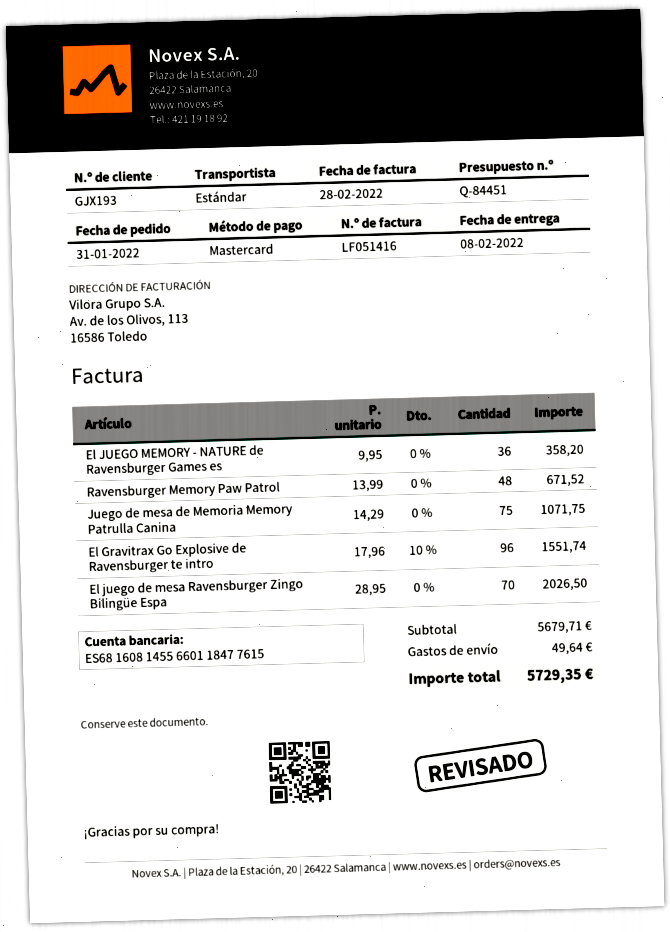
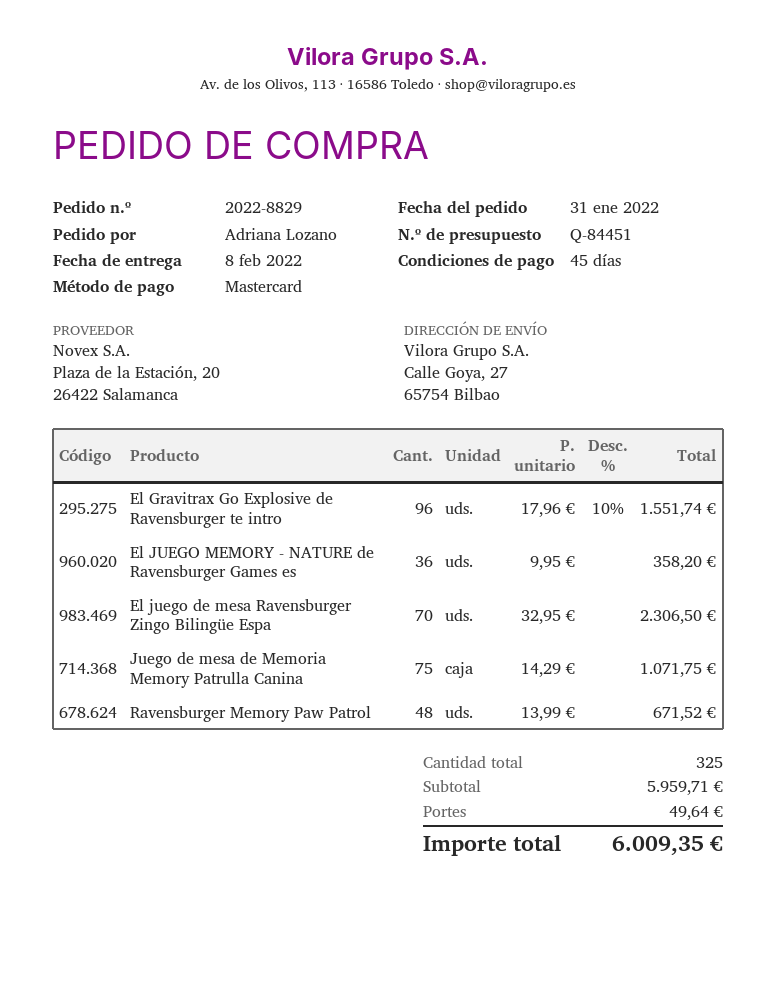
El juego de mesa Ravensburger Zingo Bilingüe Espa: 70 x 28.95 = 2026.50 -> 70 x 32.95 = 2306.50
subtotal: 5679.71 -> 5959.71
total: 5729.35 -> 6009.35

